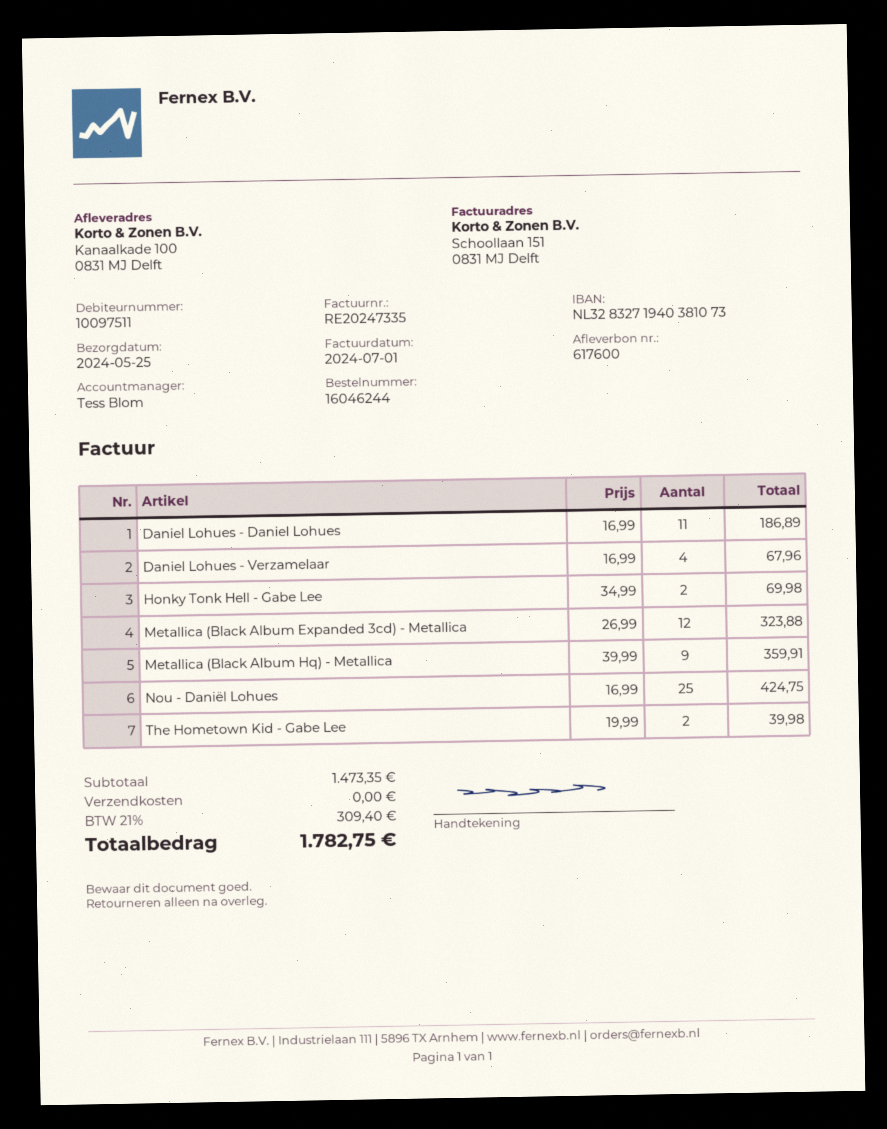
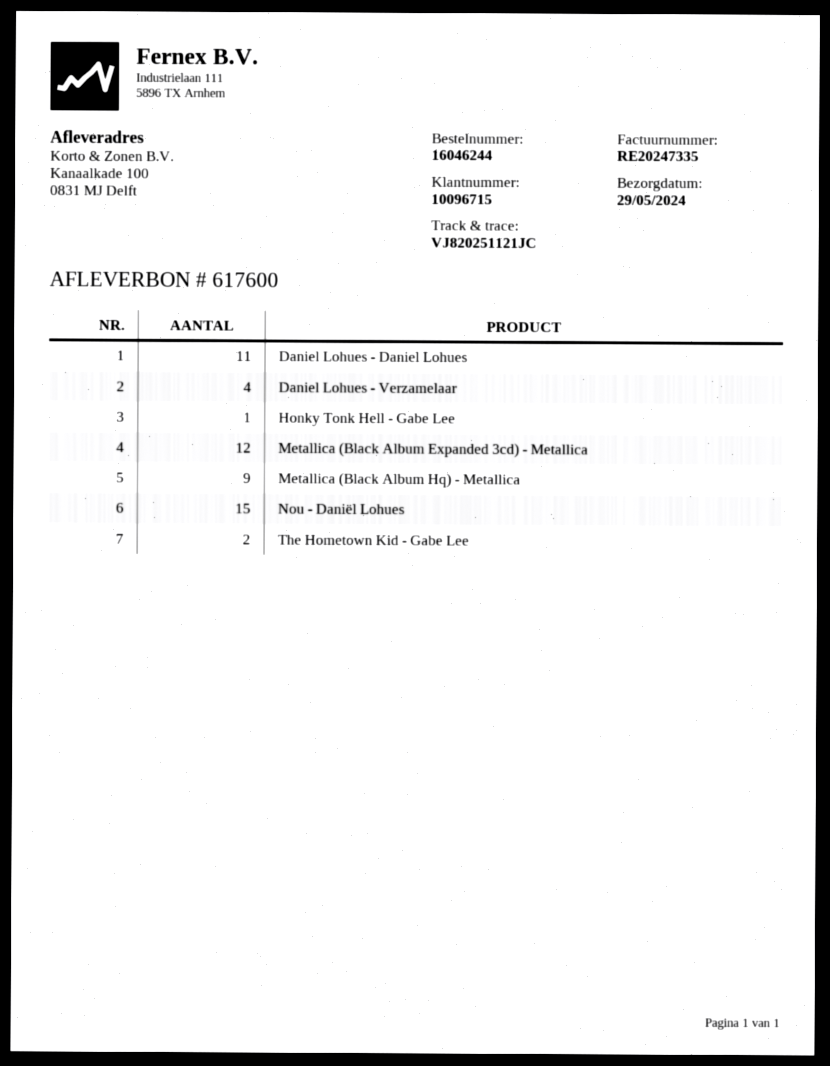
delivery date: 2024-05-25 -> 2024-05-29
customer number: 10097511 -> 10096715
Honky Tonk Hell - Gabe Lee: 2 -> 1
Nou - Daniël Lohues: 25 -> 15

